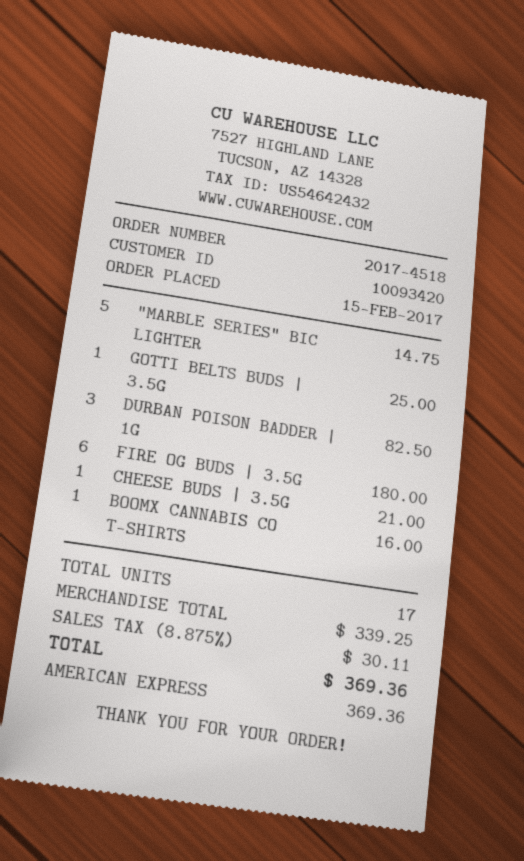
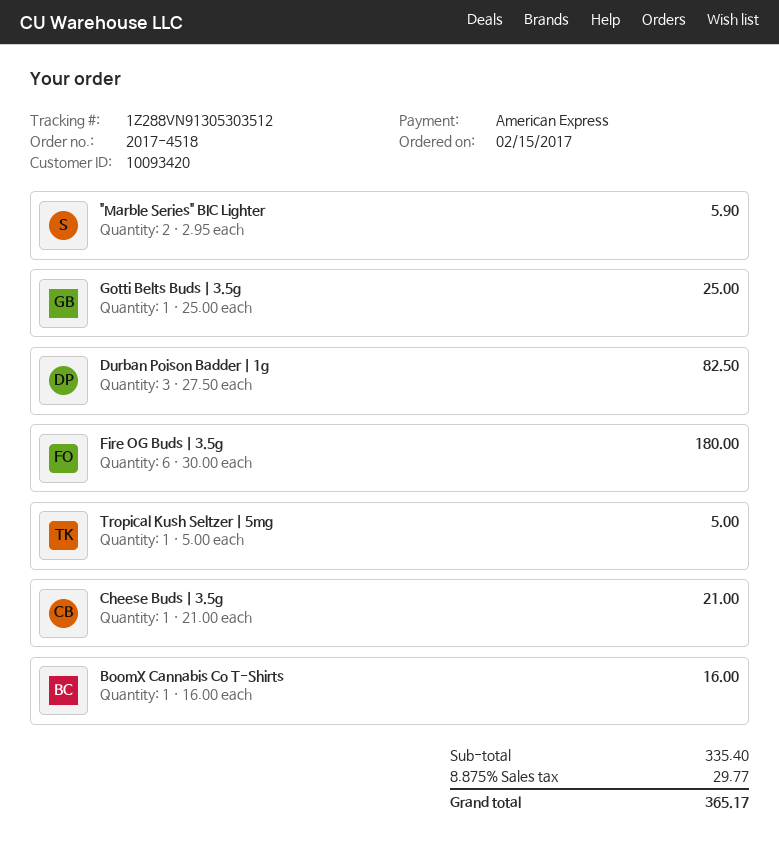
"MARBLE SERIES" BIC LIGHTER: 5 for 14.75 -> 2 for 5.90
Tropical Kush Seltzer | 5mg: none -> 1 for 5.00
subtotal: 339.25 -> 335.40
tax: 8.875% = 30.11 -> 8.875% = 29.77
total: 369.36 -> 365.17

